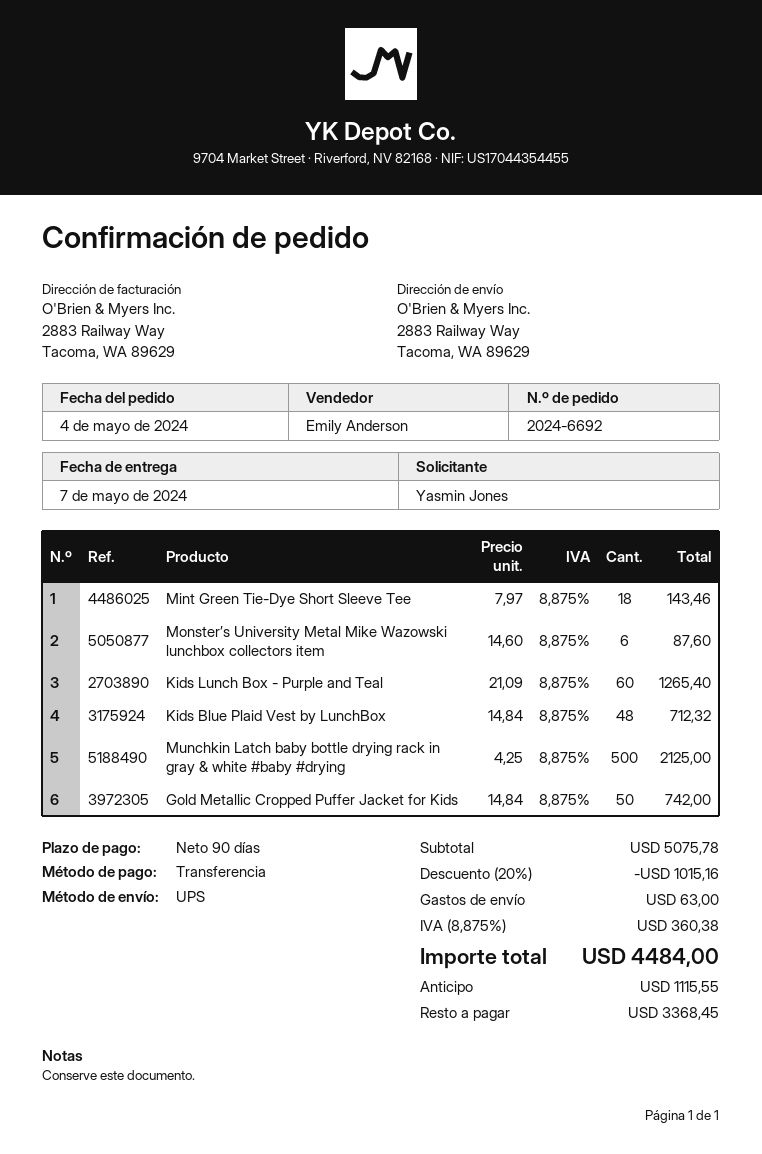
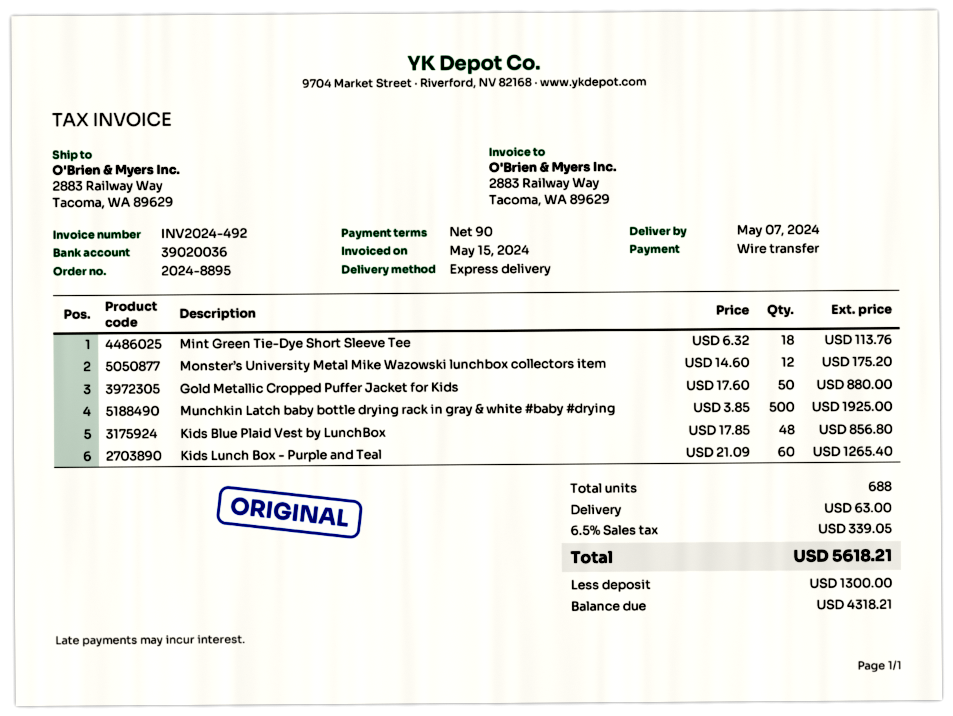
order number: 2024-6692 -> 2024-8895
shipping method: UPS -> express
Mint Green Tie-Dye Short Sleeve Tee: 18 x 7.97 = 143.46 -> 18 x 6.32 = 113.76
Monster’s University Metal Mike Wazowski lunchbox collectors item: 6 x 14.60 = 87.60 -> 12 x 14.60 = 175.20
Kids Blue Plaid Vest by LunchBox: 48 x 14.84 = 712.32 -> 48 x 17.85 = 856.80
Munchkin Latch baby bottle drying rack in gray & white #baby #drying: 500 x 4.25 = 2125.00 -> 500 x 3.85 = 1925.00
Gold Metallic Cropped Puffer Jacket for Kids: 50 x 14.84 = 742.00 -> 50 x 17.60 = 880.00
discount: 20% = 1015.16 -> none
tax: 8.875% = 360.38 -> 6.5% = 339.05
total: 4484.00 -> 5618.21
deposit: 1115.55 -> 1300.00
balance: 3368.45 -> 4318.21

